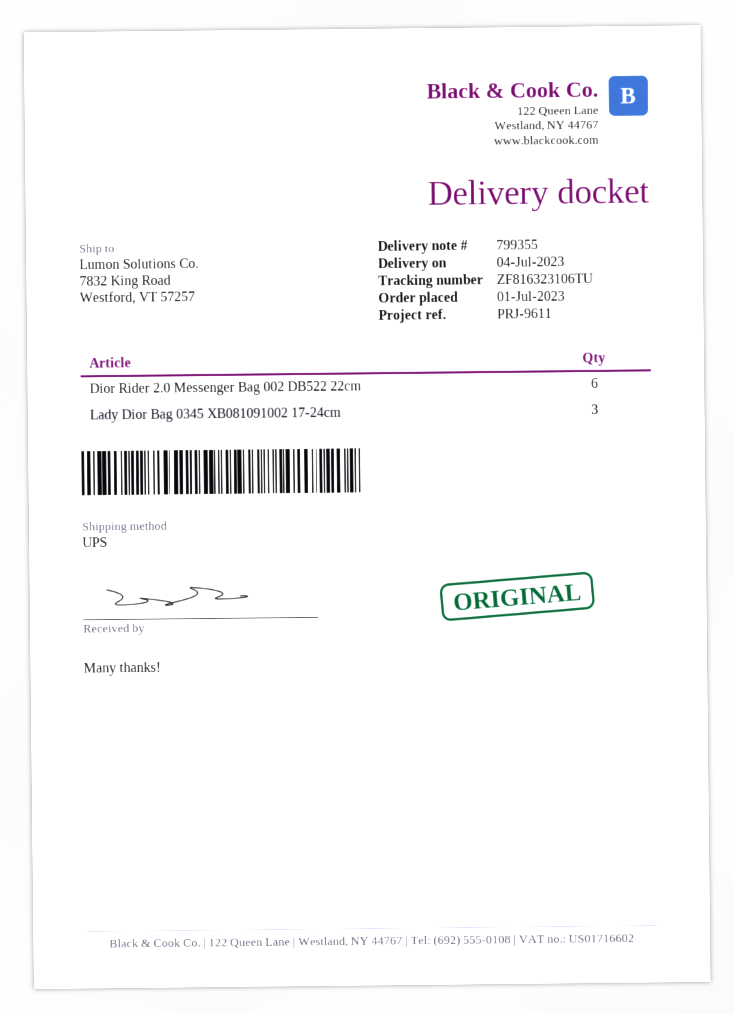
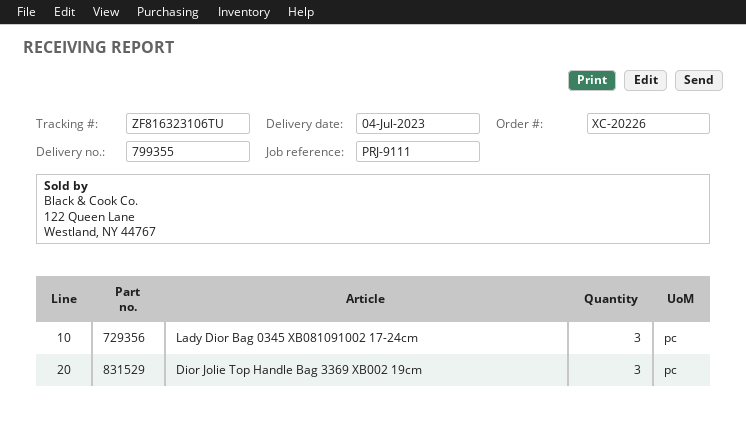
reference: PRJ-9611 -> PRJ-9111
Dior Rider 2.0 Messenger Bag 002 DB522 22cm: 6 -> none
Dior Jolie Top Handle Bag 3369 XB002 19cm: none -> 3

